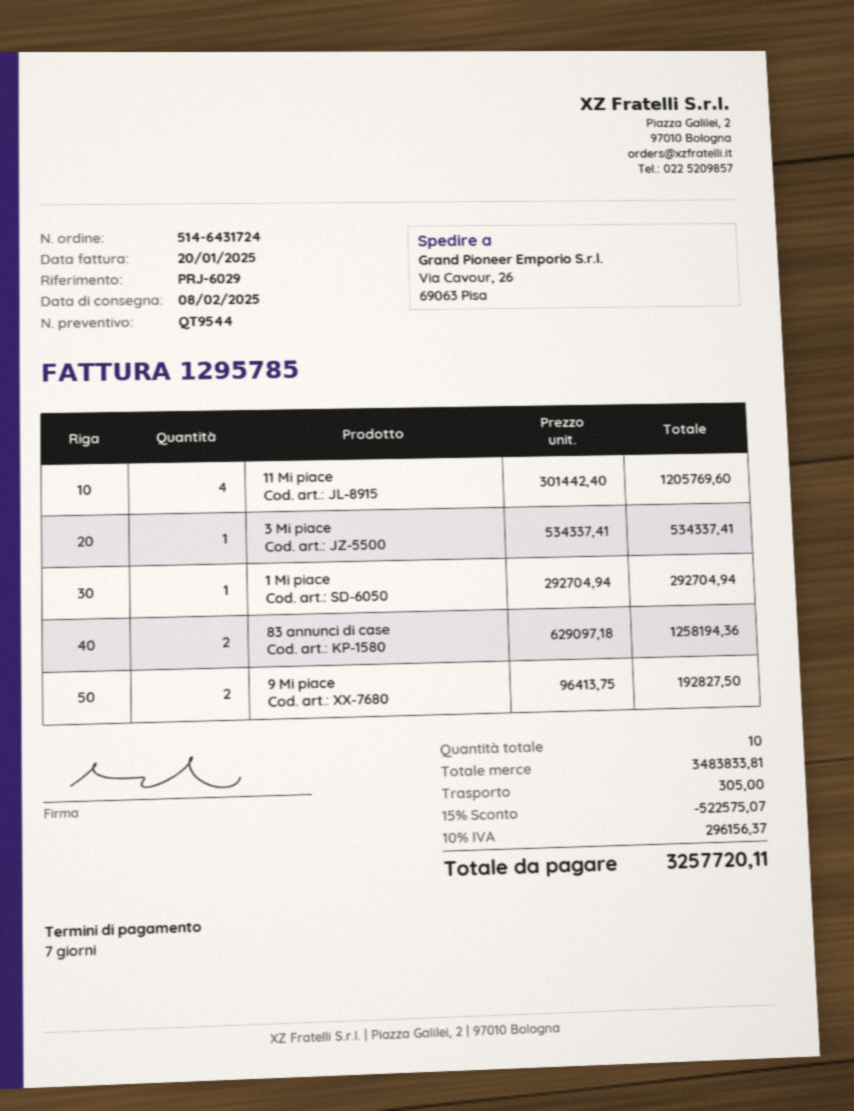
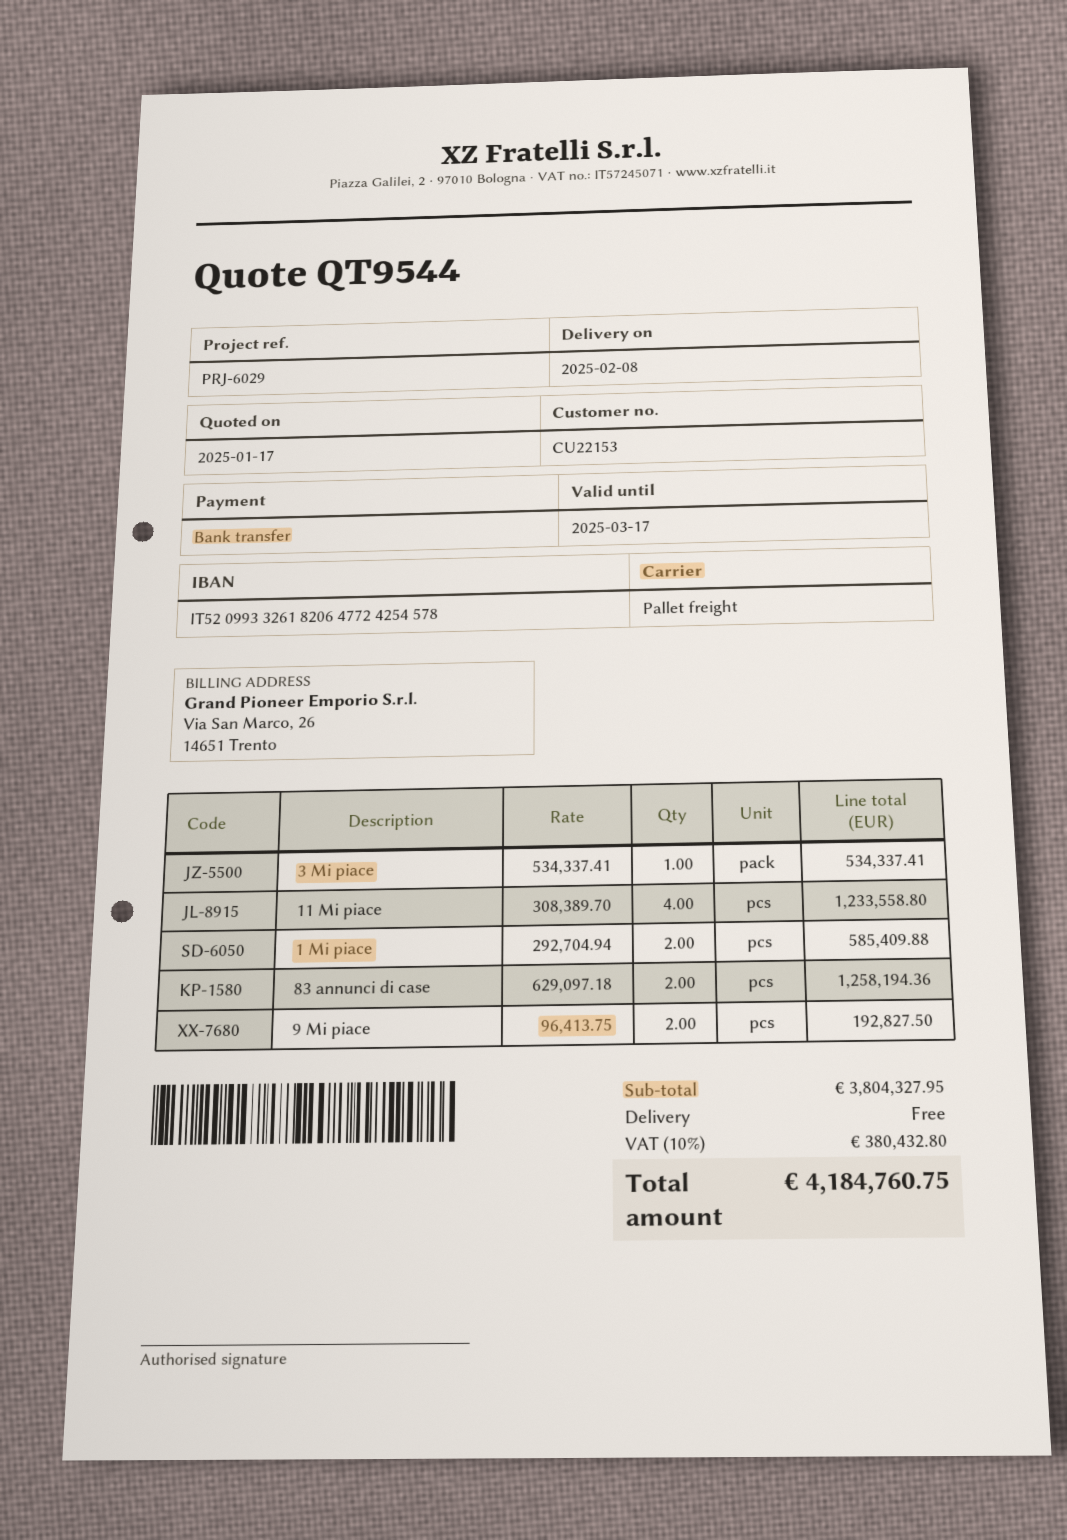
11 Mi piace: 4 x 301442.40 = 1205769.60 -> 4 x 308389.70 = 1233558.80
1 Mi piace: 1 x 292704.94 = 292704.94 -> 2 x 292704.94 = 585409.88
subtotal: 3483833.81 -> 3804327.95
discount: 15% = 522575.07 -> none
shipping: 305.00 -> 0.00
tax: 10% = 296156.37 -> 10% = 380432.80
total: 3257720.11 -> 4184760.75

